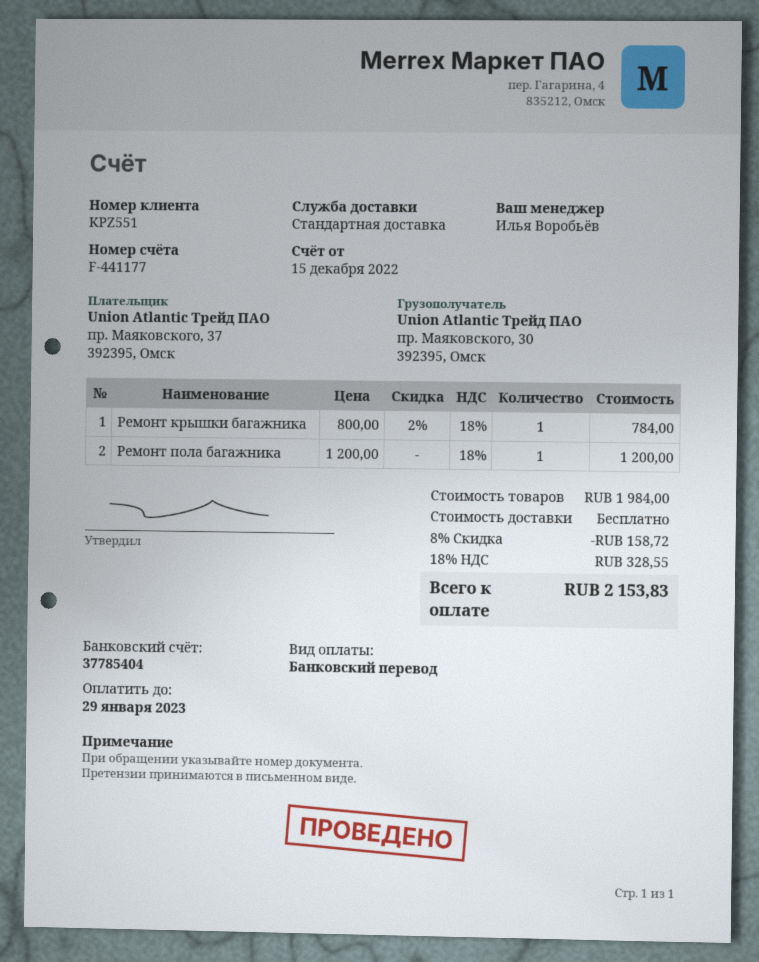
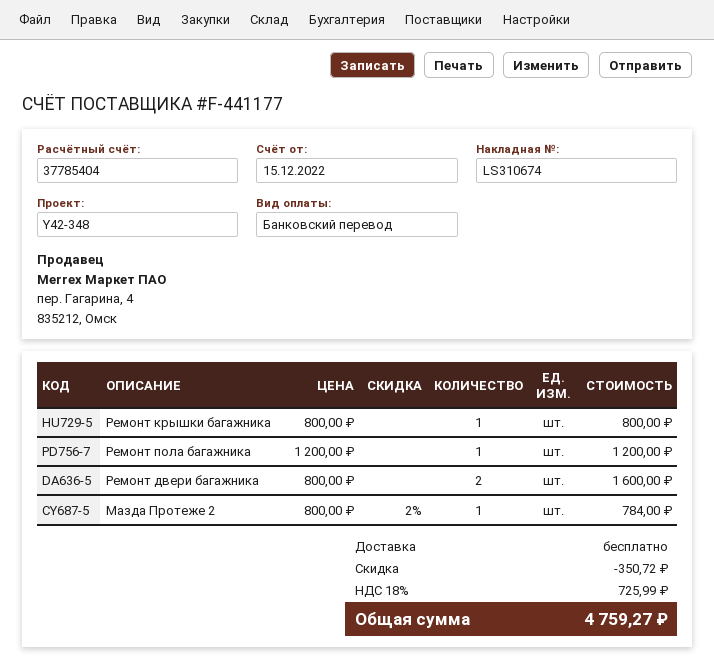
Ремонт крышки багажника: 1 x 800.00 - 2% = 784.00 -> 1 x 800.00 = 800.00
Ремонт двери багажника: none -> 2 x 800.00 = 1600.00
Мазда Протеже 2: none -> 1 x 800.00 - 2% = 784.00
discount: 158.72 -> 350.72
tax: 18% = 328.55 -> 18% = 725.99
total: 2153.83 -> 4759.27

